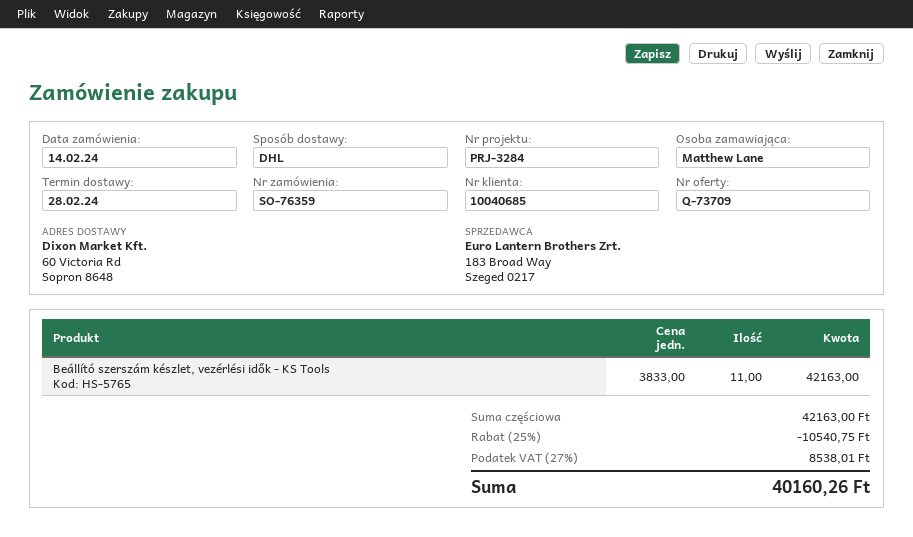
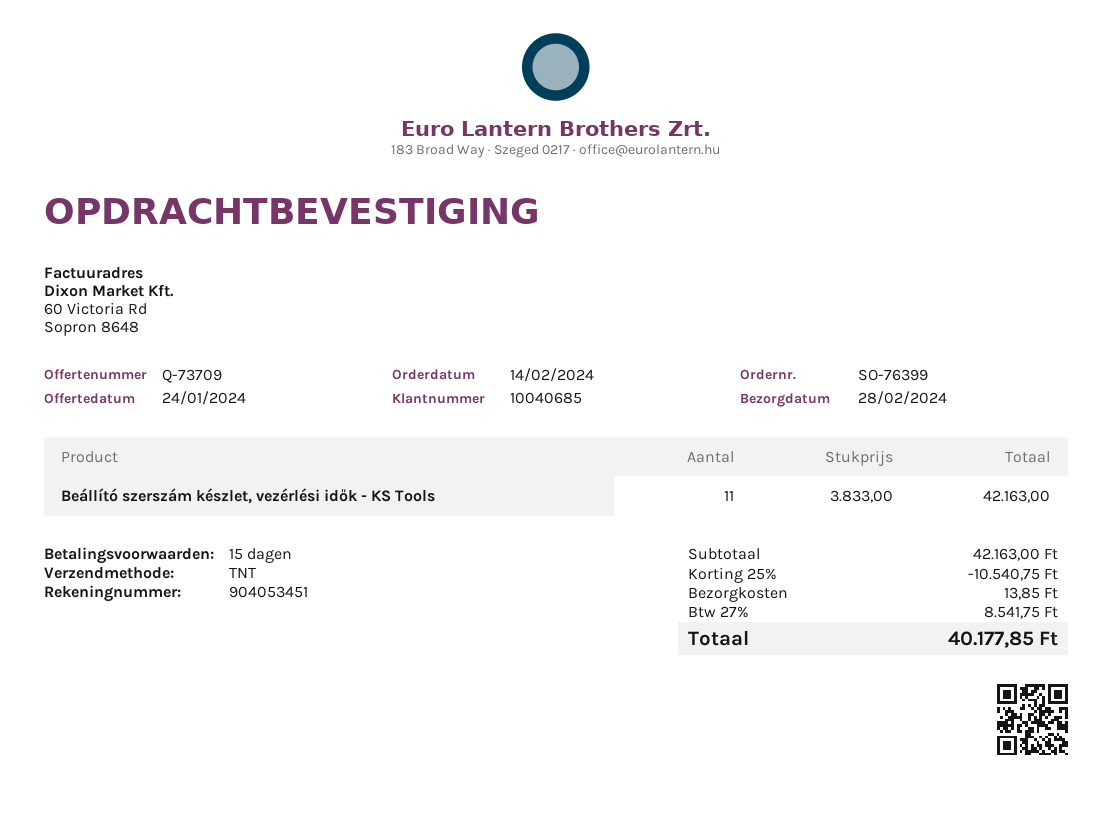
order number: SO-76359 -> SO-76399
shipping method: DHL -> TNT
shipping: none -> 13.85
tax: 27% = 8538.01 -> 27% = 8541.75
total: 40160.26 -> 40177.85

